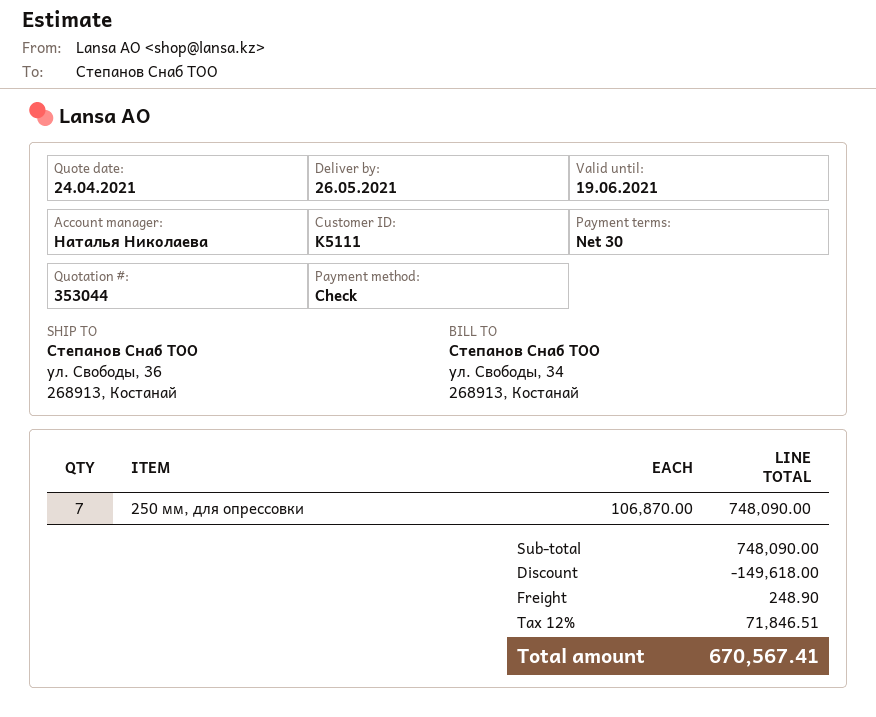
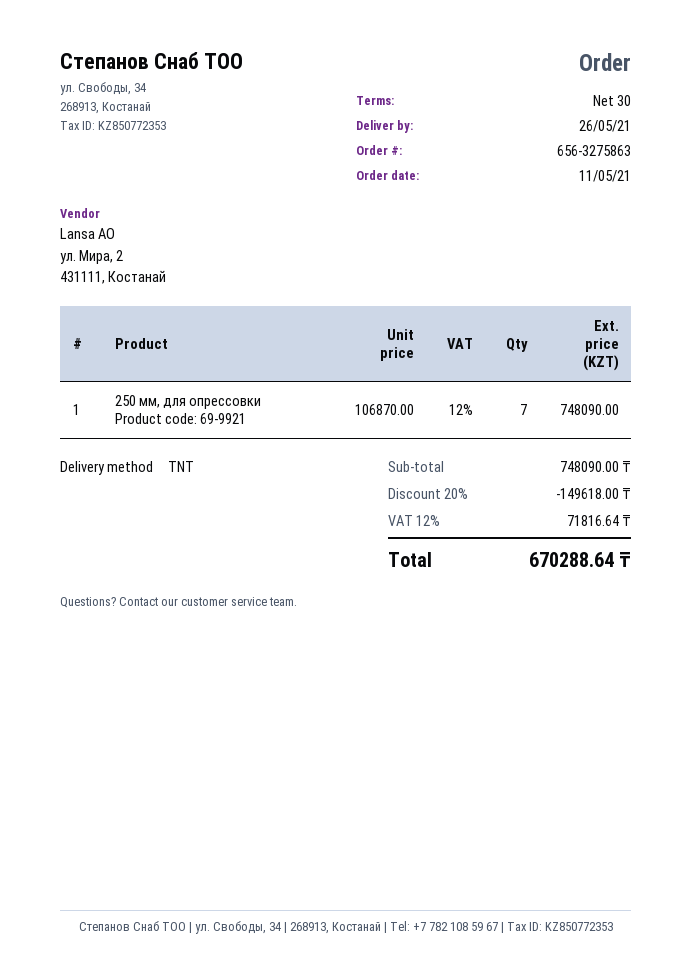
shipping: 248.90 -> none
tax: 12% = 71846.51 -> 12% = 71816.64
total: 670567.41 -> 670288.64

